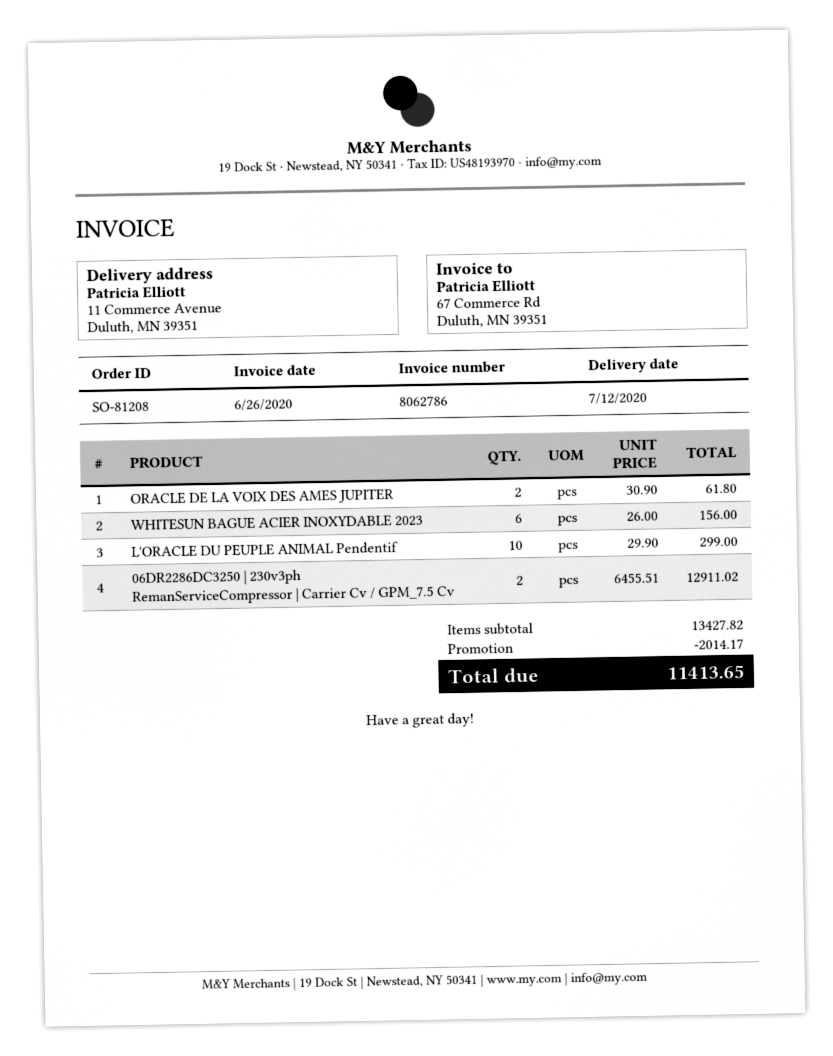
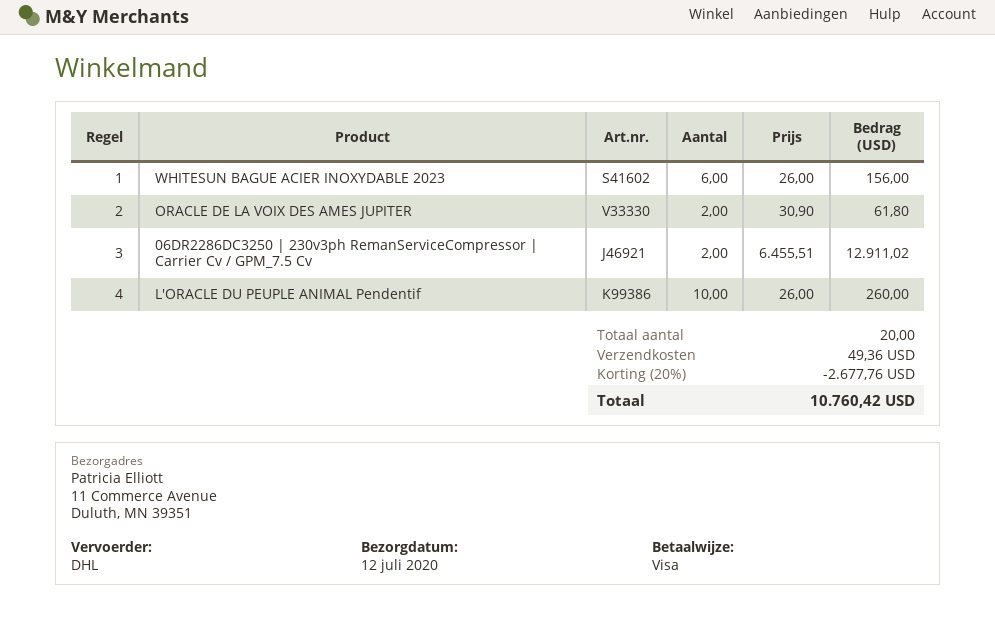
L'ORACLE DU PEUPLE ANIMAL Pendentif: 10 x 29.90 = 299.00 -> 10 x 26.00 = 260.00
discount: 2014.17 -> 2677.76
shipping: none -> 49.36
total: 11413.65 -> 10760.42

